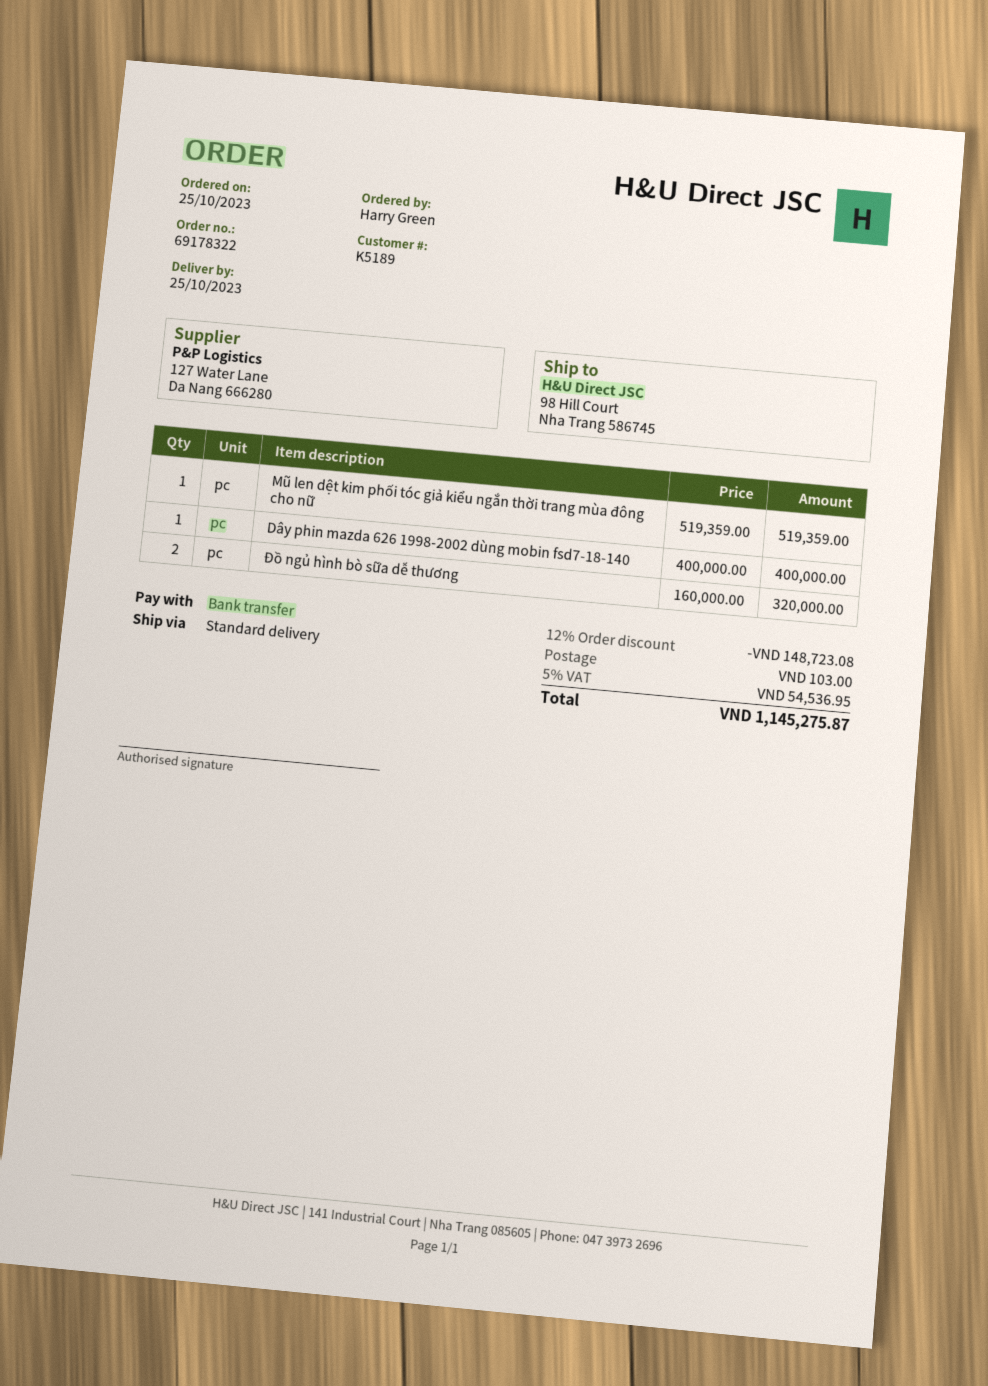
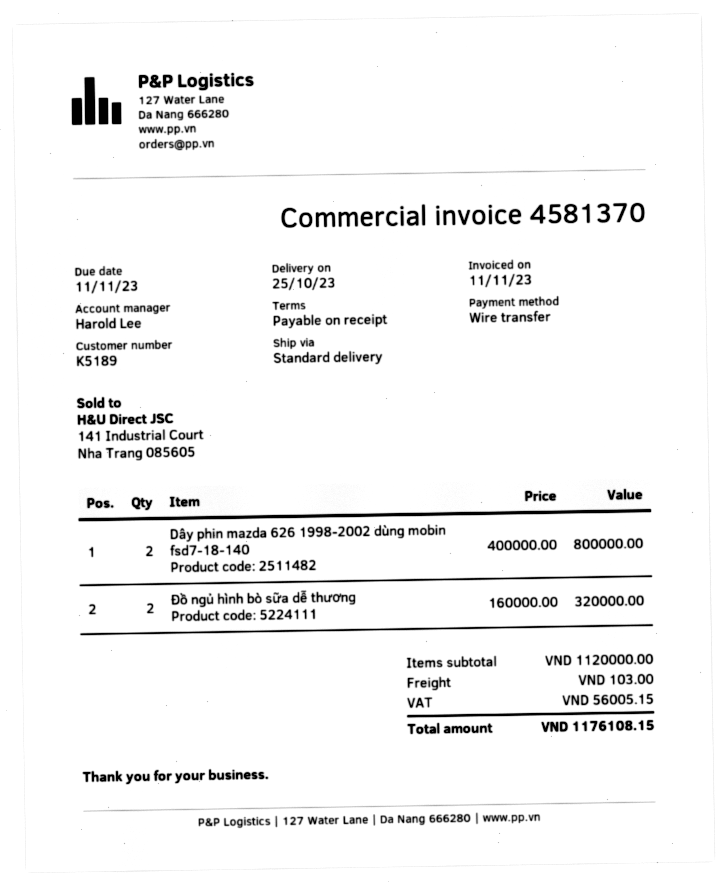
Mũ len dệt kim phối tóc giả kiểu ngắn thời trang mùa đông cho nữ: 1 x 519359.00 = 519359.00 -> none
Dây phin mazda 626 1998-2002 dùng mobin fsd7-18-140: 1 x 400000.00 = 400000.00 -> 2 x 400000.00 = 800000.00
discount: 12% = 148723.08 -> none
tax: 54536.95 -> 56005.15
total: 1145275.87 -> 1176108.15

